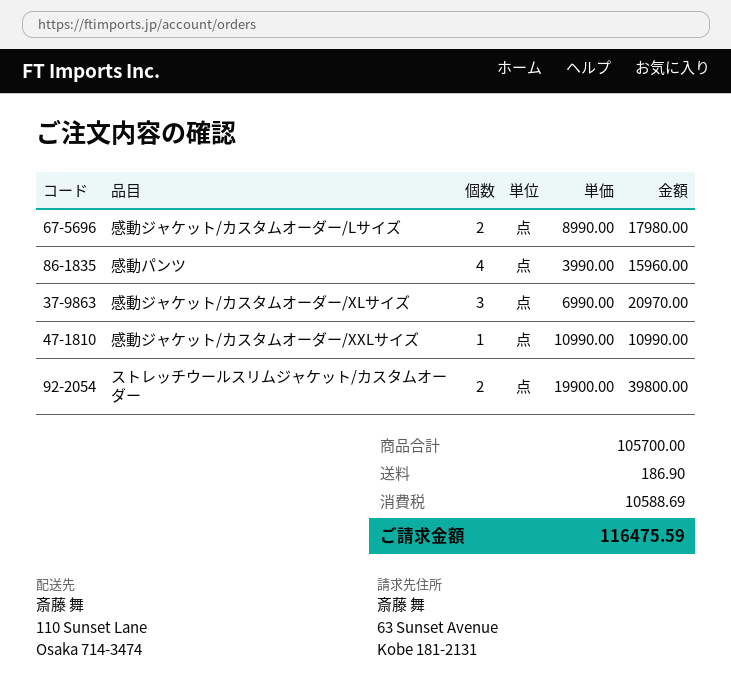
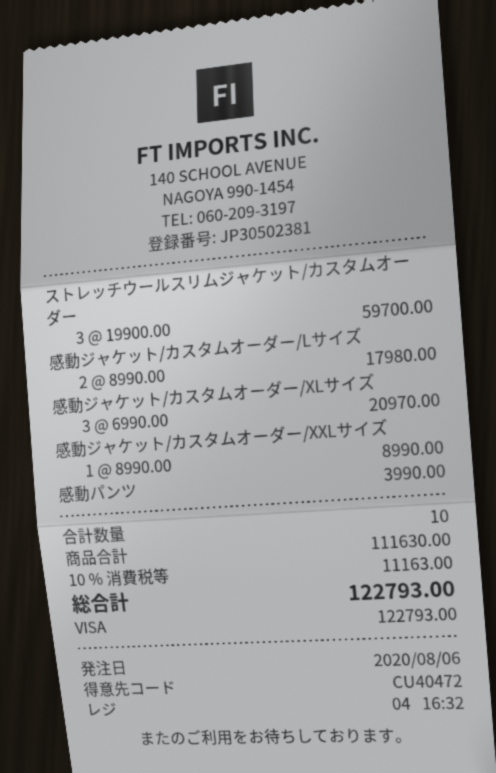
感動パンツ: 4 x 3990.00 = 15960.00 -> 1 x 3990.00 = 3990.00
感動ジャケット/カスタムオーダー/XXLサイズ: 1 x 10990.00 = 10990.00 -> 1 x 8990.00 = 8990.00
ストレッチウールスリムジャケット/カスタムオーダー: 2 x 19900.00 = 39800.00 -> 3 x 19900.00 = 59700.00
subtotal: 105700.00 -> 111630.00
shipping: 186.90 -> none
tax: 10588.69 -> 11163.00
total: 116475.59 -> 122793.00

